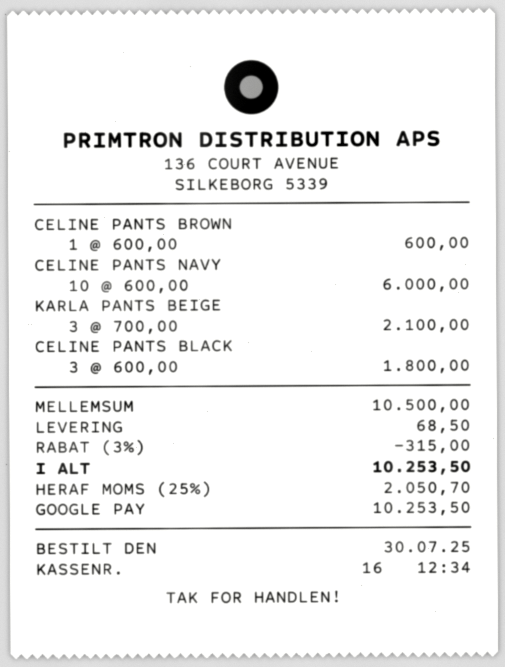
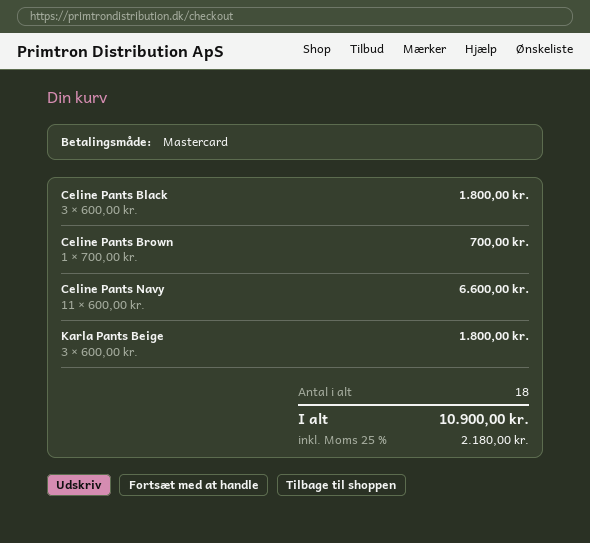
payment method: Google Pay -> Mastercard
CELINE PANTS BROWN: 1 x 600.00 = 600.00 -> 1 x 700.00 = 700.00
CELINE PANTS NAVY: 10 x 600.00 = 6000.00 -> 11 x 600.00 = 6600.00
KARLA PANTS BEIGE: 3 x 700.00 = 2100.00 -> 3 x 600.00 = 1800.00
discount: 3% = 315.00 -> none
shipping: 68.50 -> none
tax: 25% = 2050.70 -> 25% = 2180.00
total: 10253.50 -> 10900.00

